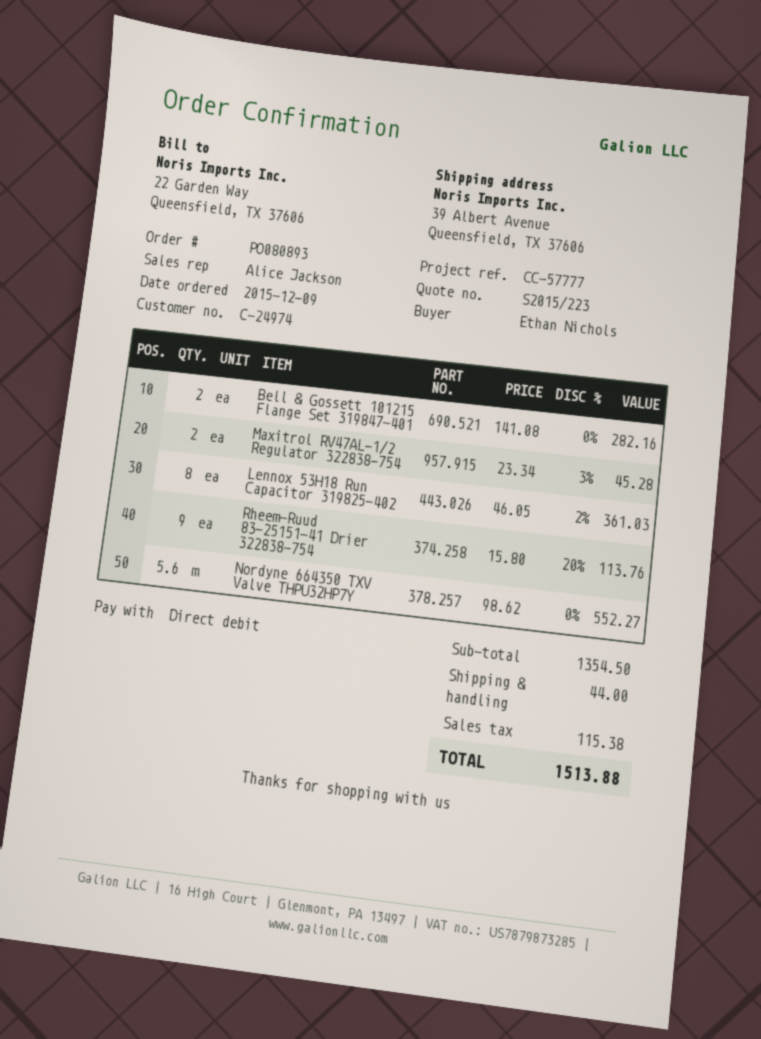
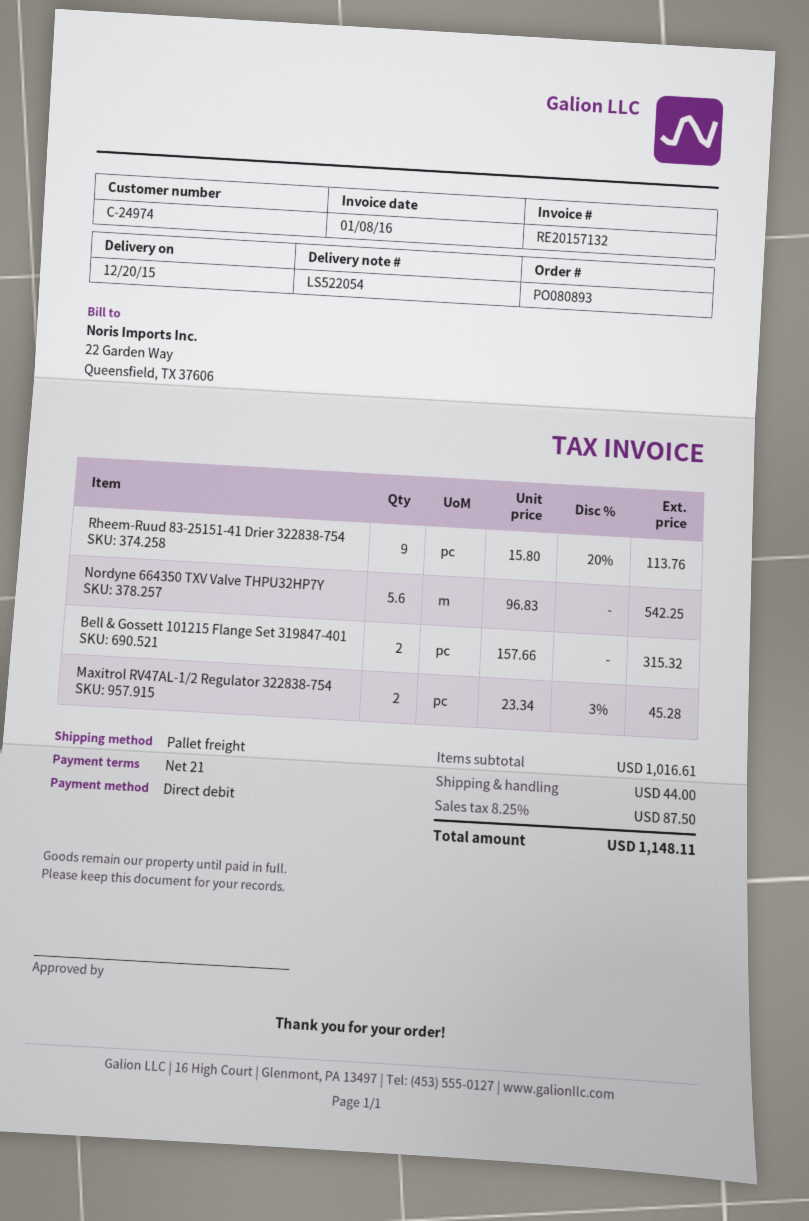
Bell & Gossett 101215 Flange Set 319847-401: 2 x 141.08 = 282.16 -> 2 x 157.66 = 315.32
Lennox 53H18 Run Capacitor 319825-402: 8 x 46.05 - 2% = 361.03 -> none
Nordyne 664350 TXV Valve THPU32HP7Y: 5.6 x 98.62 = 552.27 -> 5.6 x 96.83 = 542.25
subtotal: 1354.50 -> 1016.61
tax: 115.38 -> 87.50
total: 1513.88 -> 1148.11

